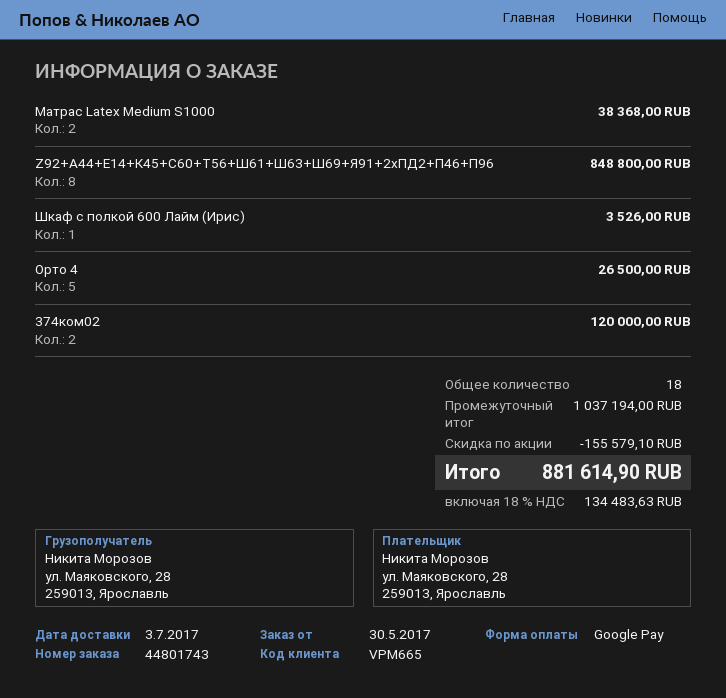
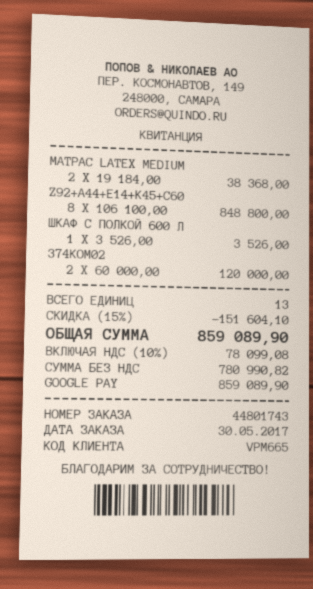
Орто 4: 5 for 26500.00 -> none
total quantity: 18 -> 13
discount: 155579.10 -> 151604.10
tax: 18% = 134483.63 -> 10% = 78099.08
total: 881614.90 -> 859089.90

